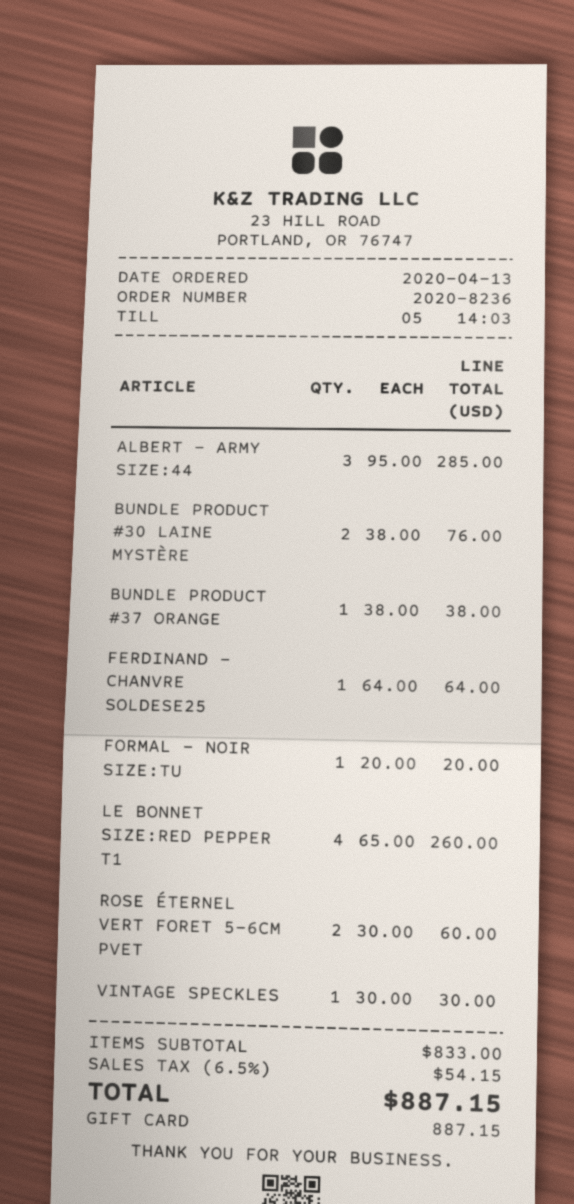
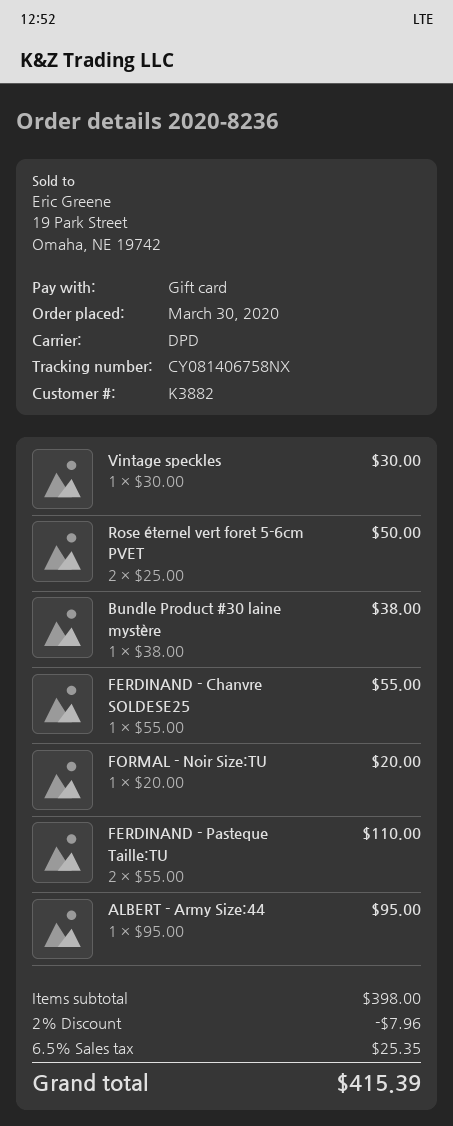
order date: 2020-04-13 -> 2020-03-30
ALBERT - ARMY SIZE:44: 3 x 95.00 = 285.00 -> 1 x 95.00 = 95.00
BUNDLE PRODUCT #30 LAINE MYSTÈRE: 2 x 38.00 = 76.00 -> 1 x 38.00 = 38.00
BUNDLE PRODUCT #37 ORANGE: 1 x 38.00 = 38.00 -> none
FERDINAND - CHANVRE SOLDESE25: 1 x 64.00 = 64.00 -> 1 x 55.00 = 55.00
LE BONNET SIZE:RED PEPPER T1: 4 x 65.00 = 260.00 -> none
ROSE ÉTERNEL VERT FORET 5-6CM PVET: 2 x 30.00 = 60.00 -> 2 x 25.00 = 50.00
FERDINAND - Pasteque Taille:TU: none -> 2 x 55.00 = 110.00
subtotal: 833.00 -> 398.00
discount: none -> 2% = 7.96
tax: 6.5% = 54.15 -> 6.5% = 25.35
total: 887.15 -> 415.39

